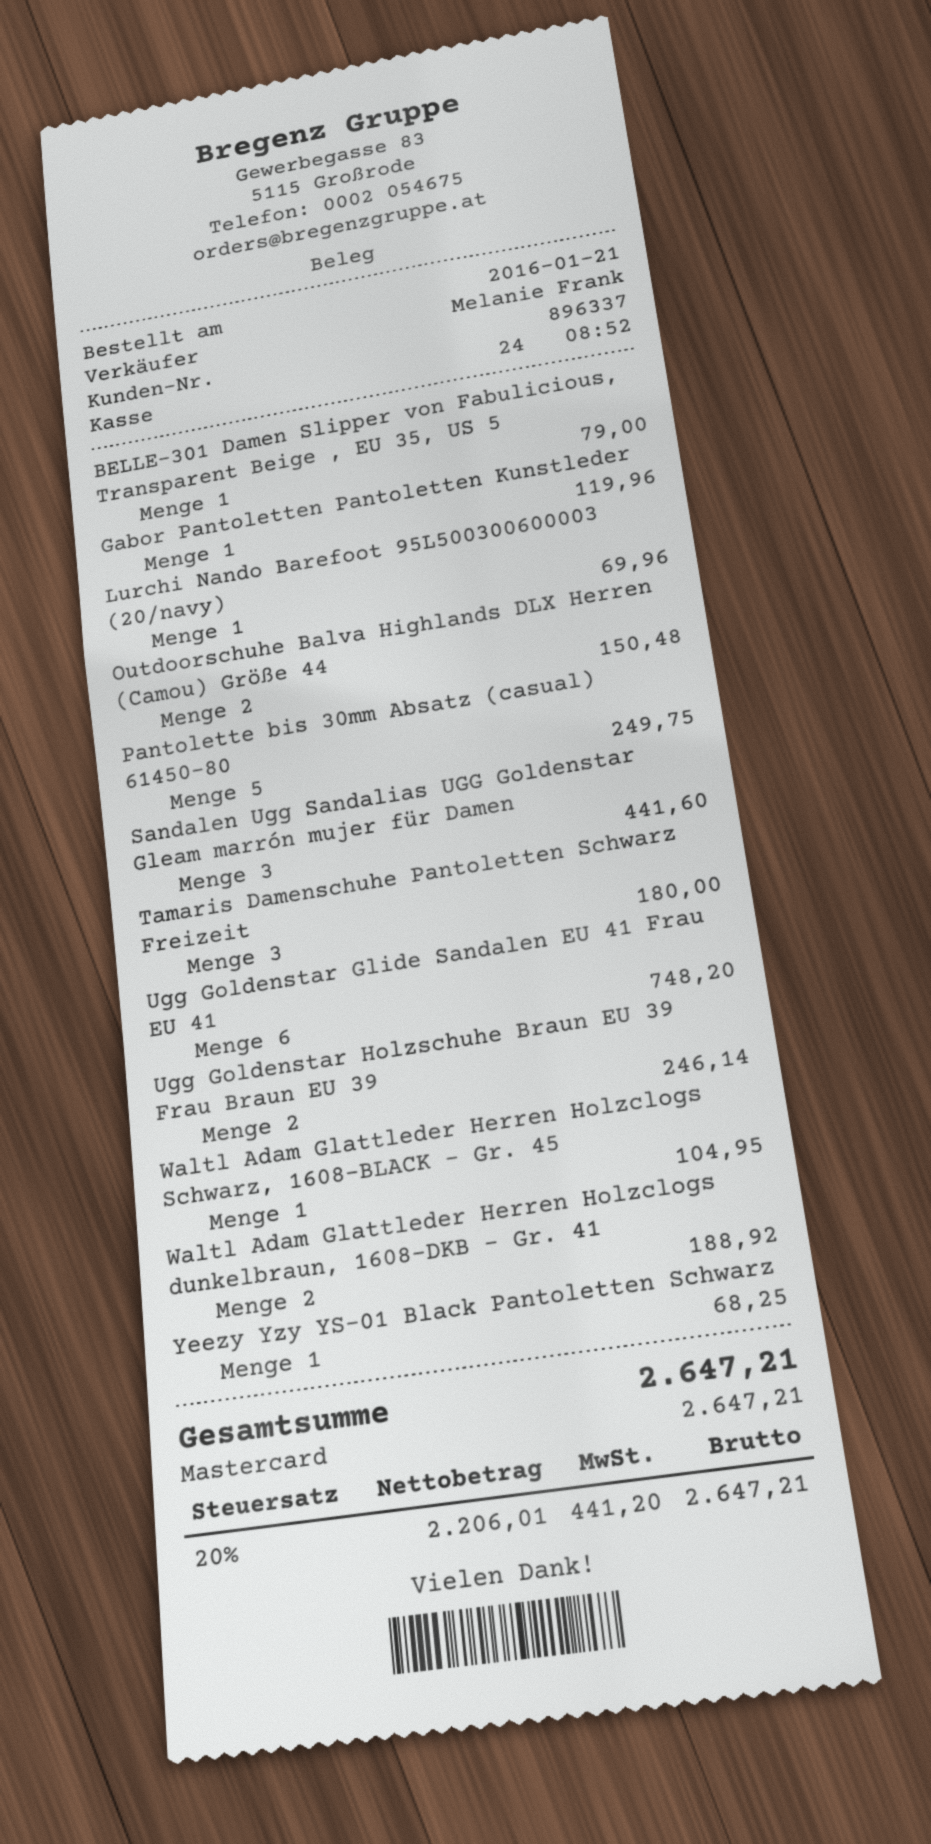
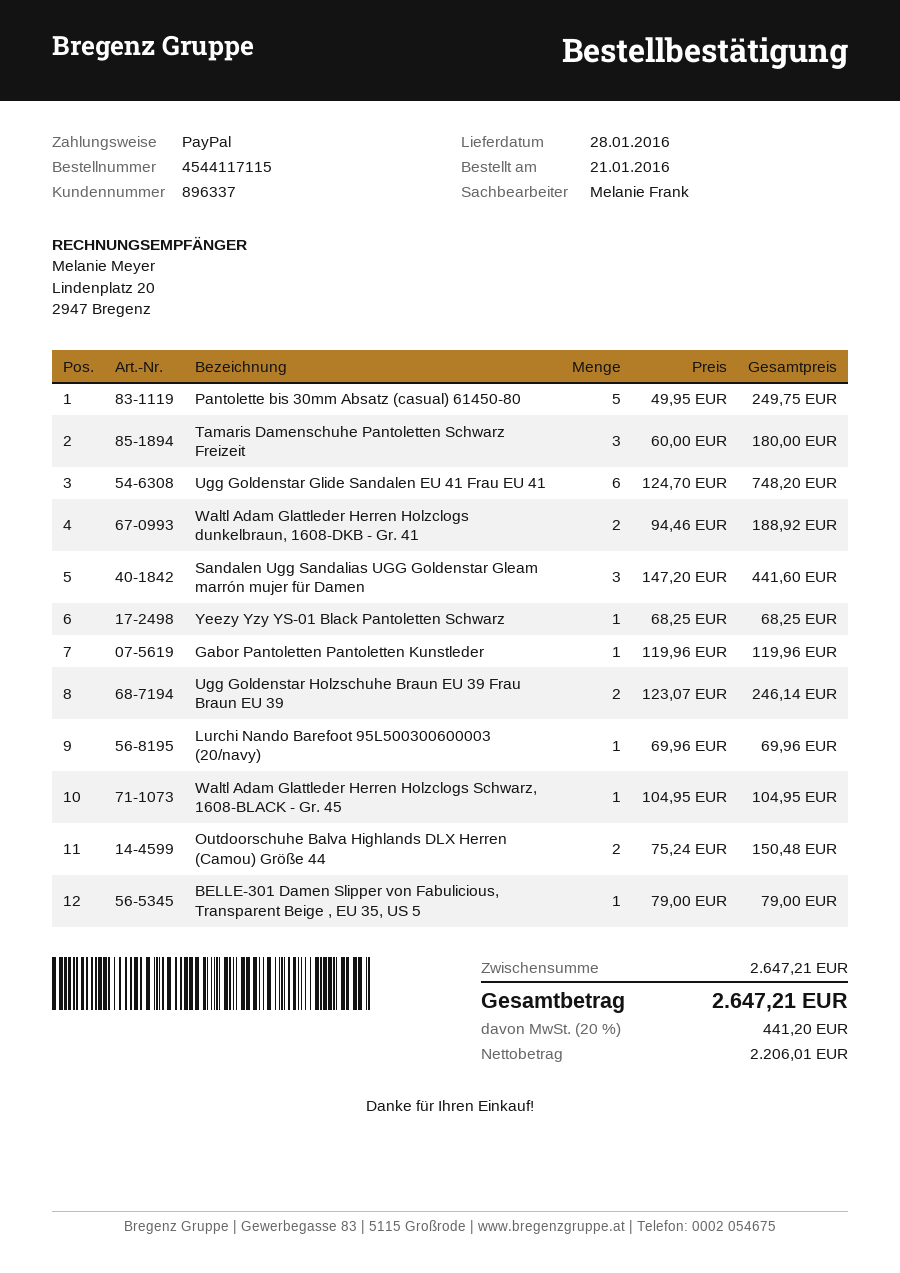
payment method: Mastercard -> PayPal

